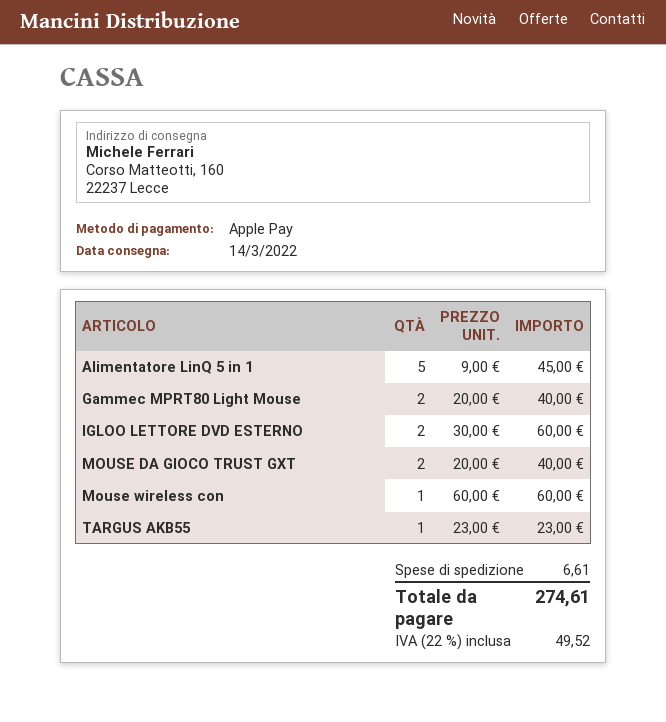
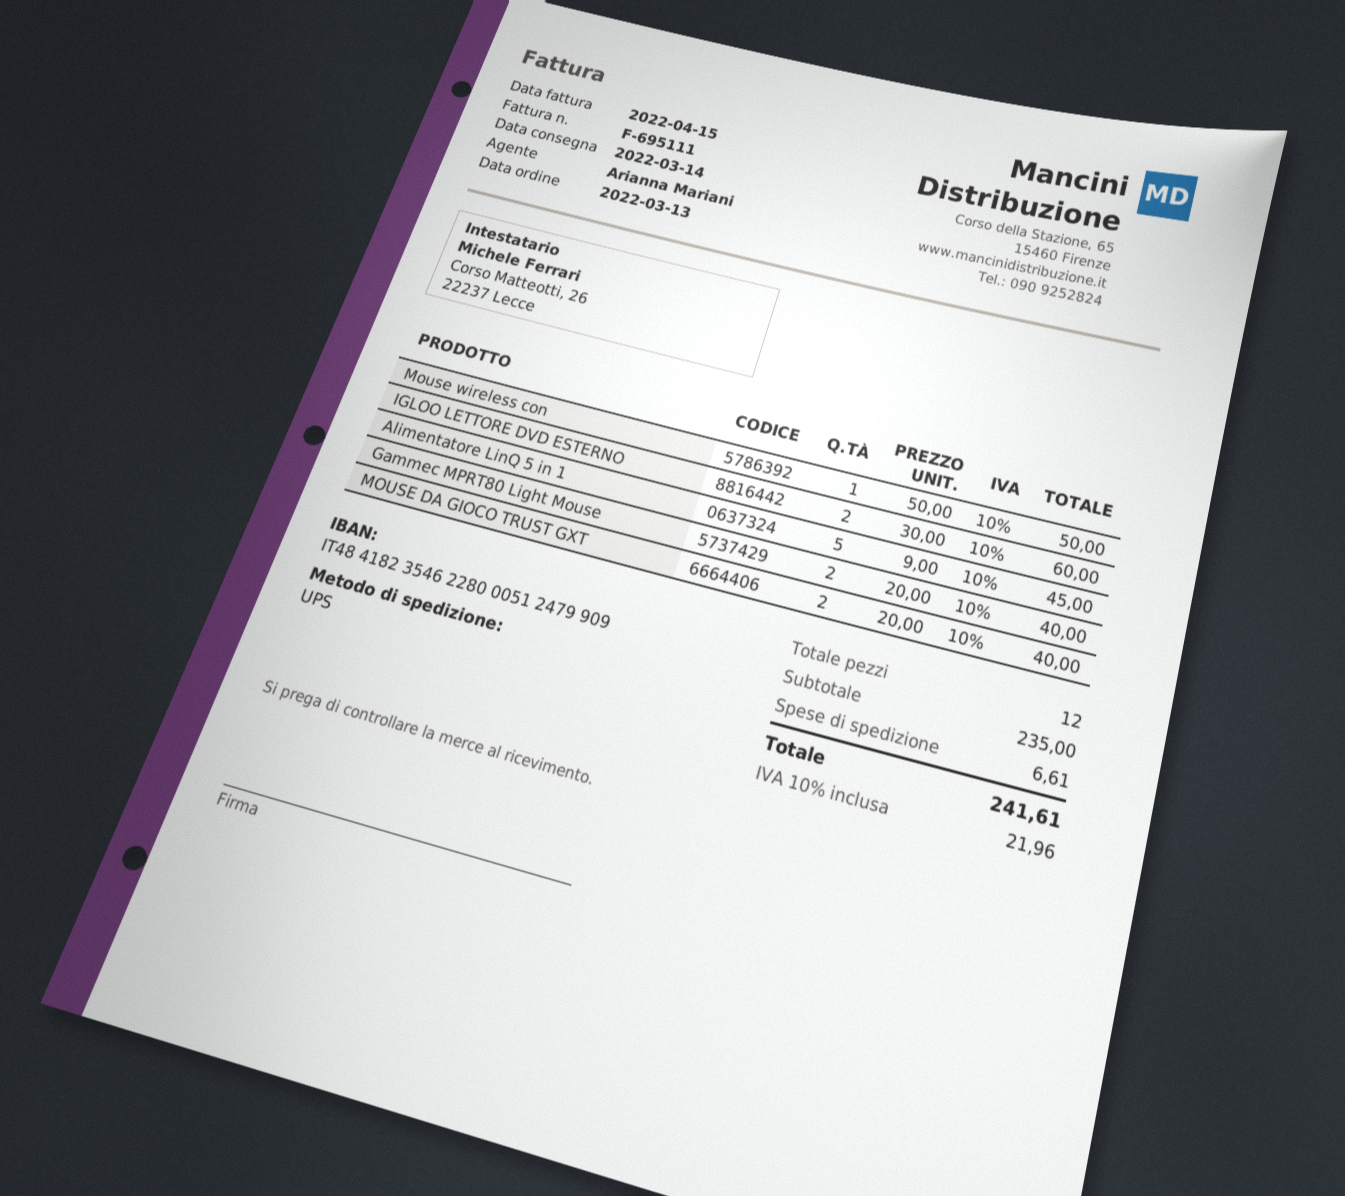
Mouse wireless con: 1 x 60.00 = 60.00 -> 1 x 50.00 = 50.00
TARGUS AKB55: 1 x 23.00 = 23.00 -> none
tax: 22% = 49.52 -> 10% = 21.96
total: 274.61 -> 241.61

